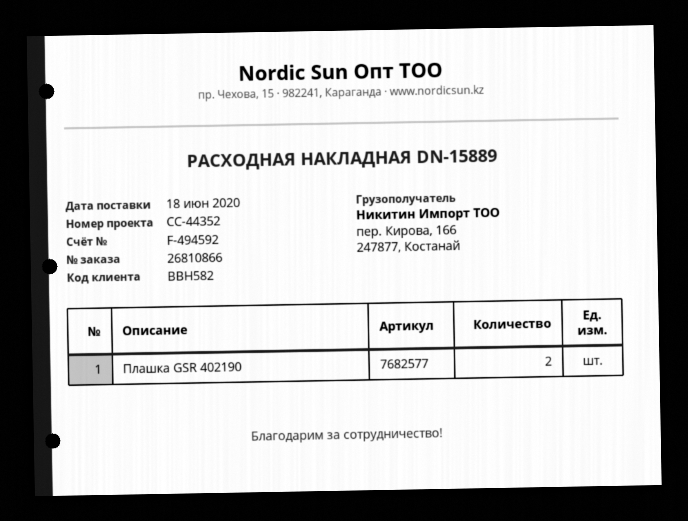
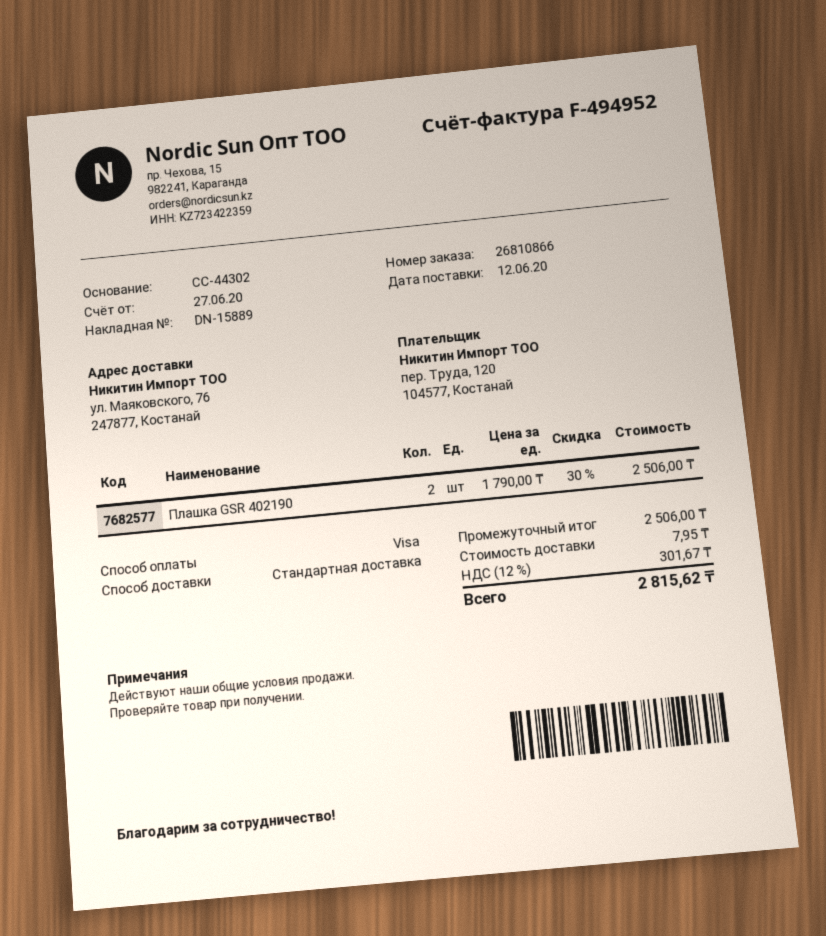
delivery date: 2020-06-18 -> 2020-06-12
invoice number: F-494592 -> F-494952
reference: CC-44352 -> CC-44302
ship to: пер. Кирова, 166, 247877, Костанай -> ул. Маяковского, 76, 247877, Костанай

